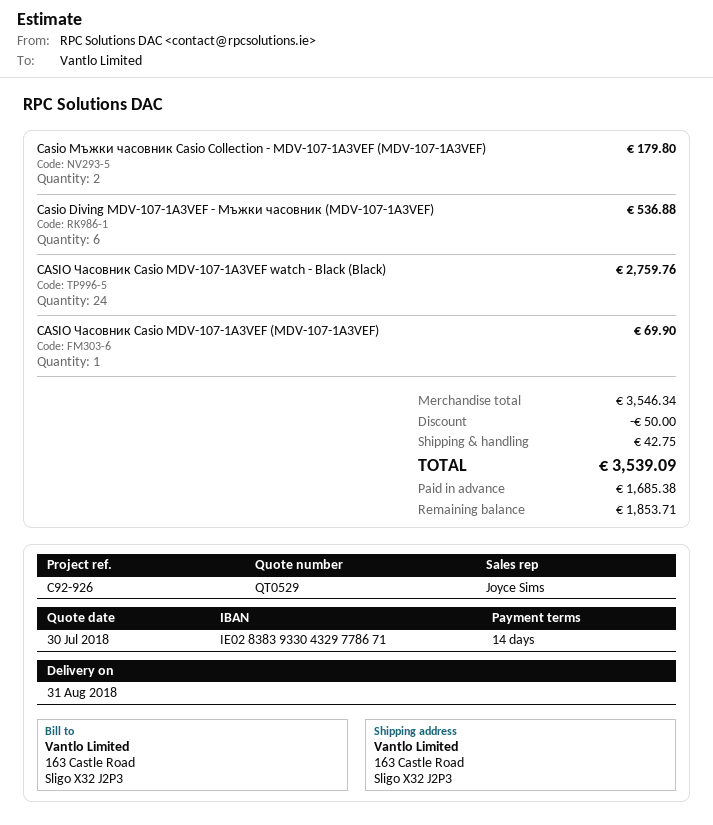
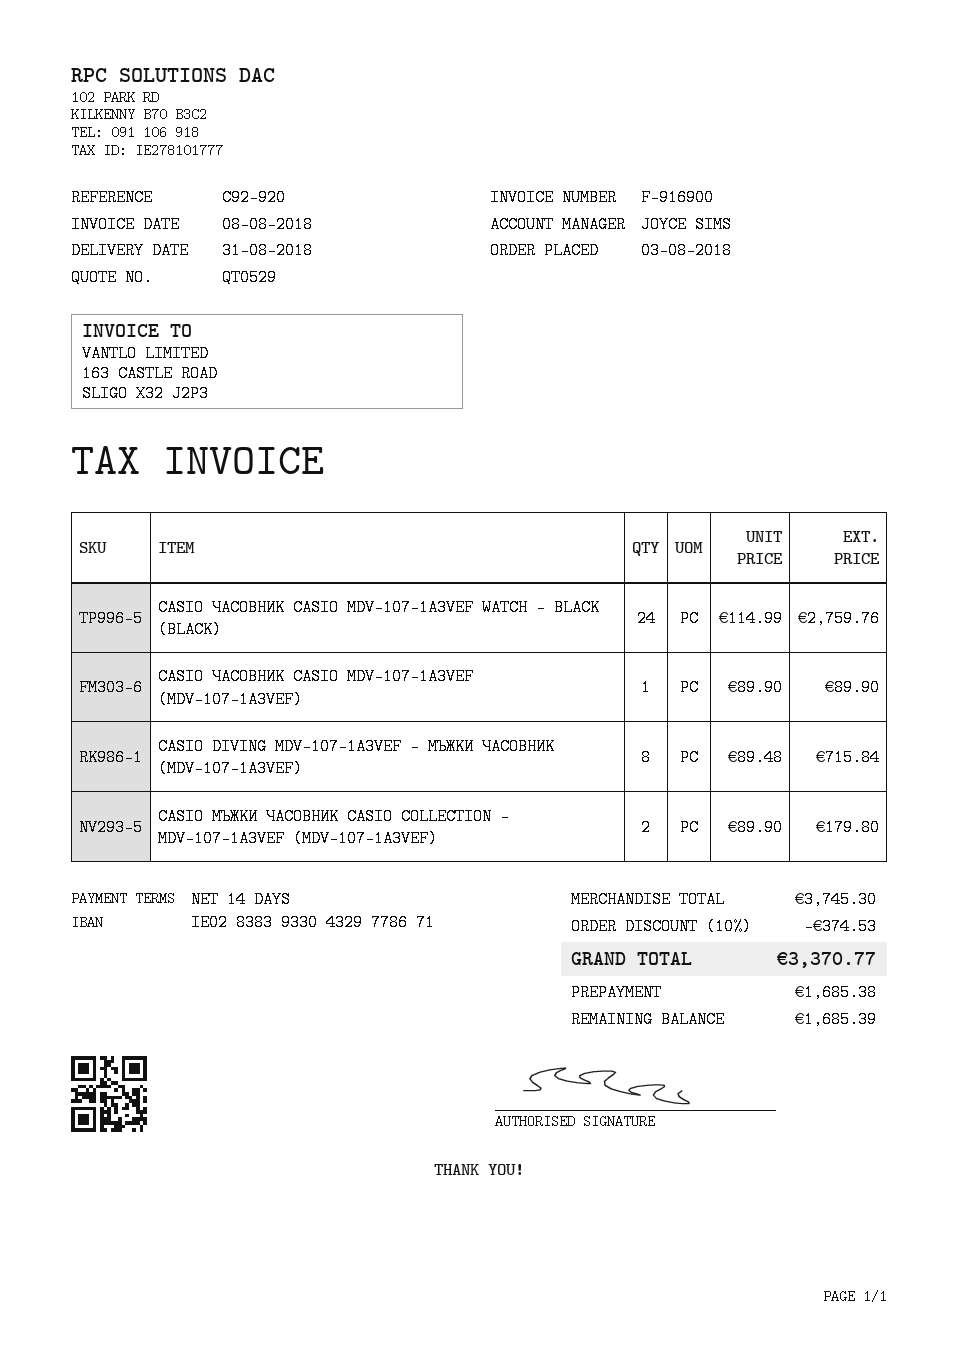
reference: C92-926 -> C92-920
Casio Diving MDV-107-1A3VEF - Мъжки часовник (MDV-107-1A3VEF): 6 for 536.88 -> 8 for 715.84
CASIO Часовник Casio MDV-107-1A3VEF (MDV-107-1A3VEF): 1 for 69.90 -> 1 for 89.90
subtotal: 3546.34 -> 3745.30
discount: 50.00 -> 374.53
shipping: 42.75 -> none
total: 3539.09 -> 3370.77
balance: 1853.71 -> 1685.39

